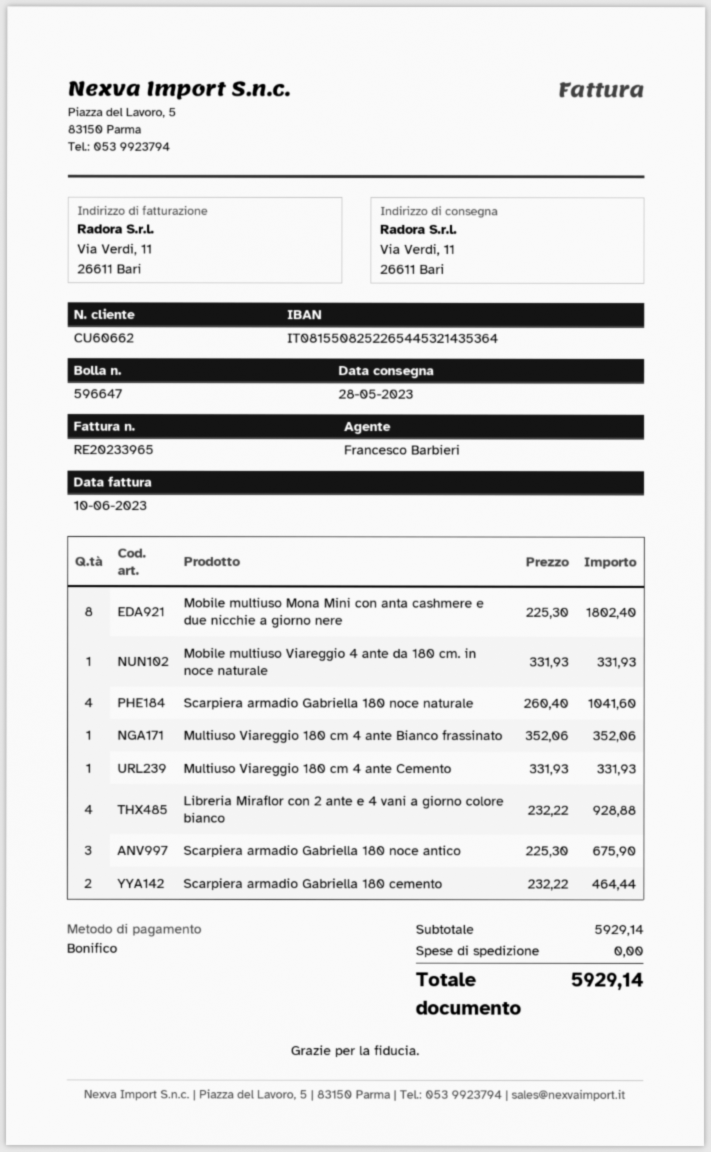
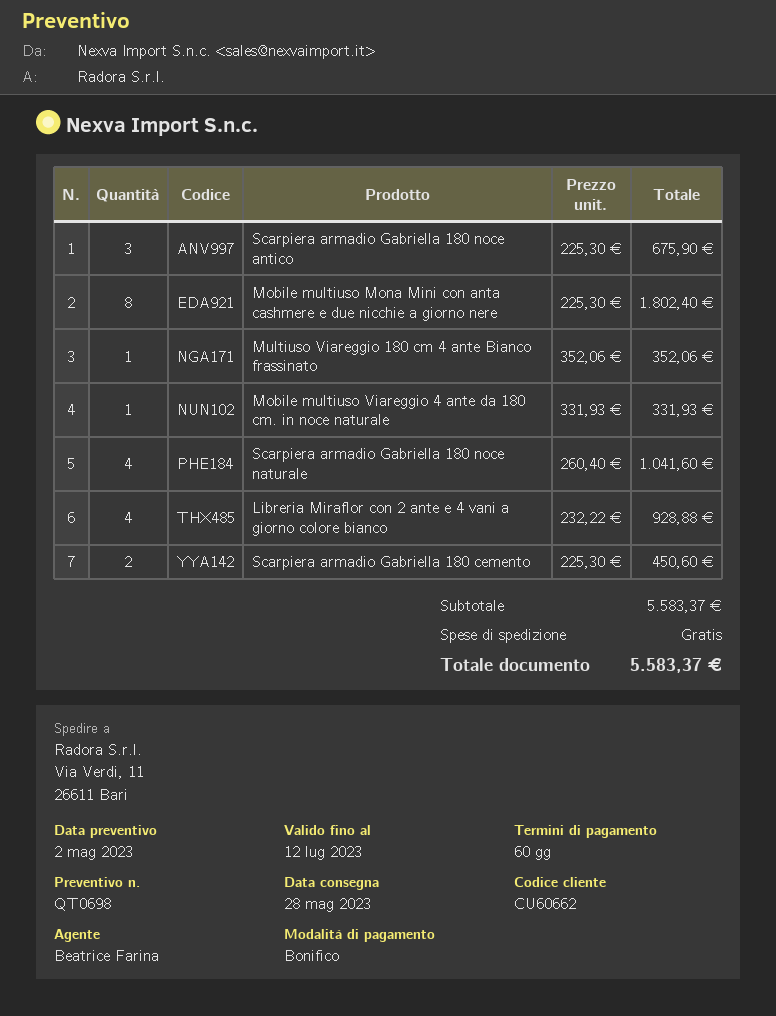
sales rep: Francesco Barbieri -> Beatrice Farina
Multiuso Viareggio 180 cm 4 ante Cemento: 1 x 331.93 = 331.93 -> none
Scarpiera armadio Gabriella 180 cemento: 2 x 232.22 = 464.44 -> 2 x 225.30 = 450.60
subtotal: 5929.14 -> 5583.37
total: 5929.14 -> 5583.37

